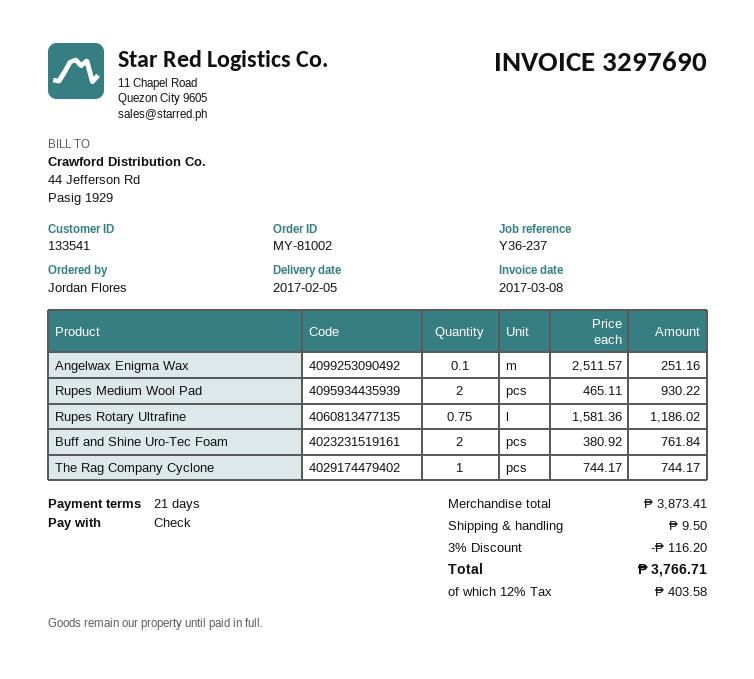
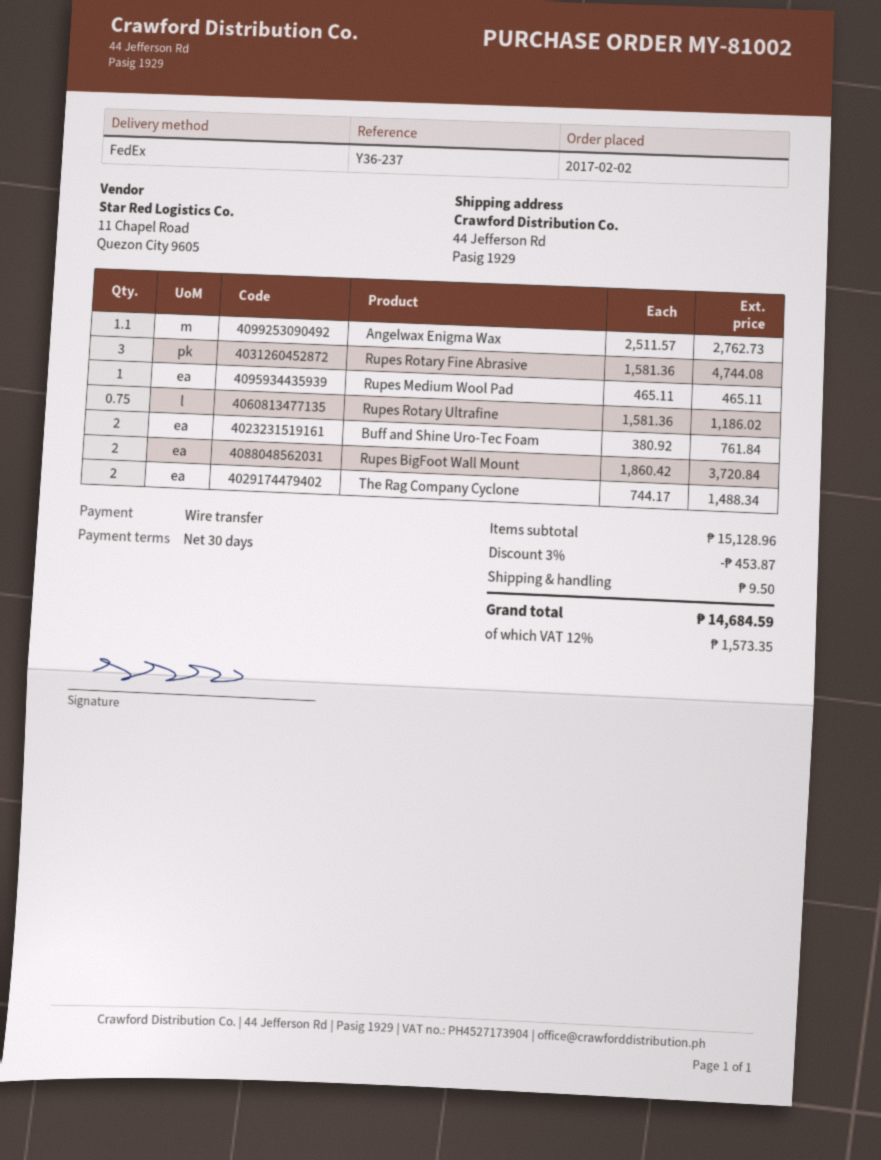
payment terms: 21 days -> 30 days
payment method: cheque -> bank transfer
Angelwax Enigma Wax: 0.1 x 2511.57 = 251.16 -> 1.1 x 2511.57 = 2762.73
Rupes Medium Wool Pad: 2 x 465.11 = 930.22 -> 1 x 465.11 = 465.11
The Rag Company Cyclone: 1 x 744.17 = 744.17 -> 2 x 744.17 = 1488.34
Rupes Rotary Fine Abrasive: none -> 3 x 1581.36 = 4744.08
Rupes BigFoot Wall Mount: none -> 2 x 1860.42 = 3720.84
subtotal: 3873.41 -> 15128.96
discount: 3% = 116.20 -> 3% = 453.87
tax: 12% = 403.58 -> 12% = 1573.35
total: 3766.71 -> 14684.59

